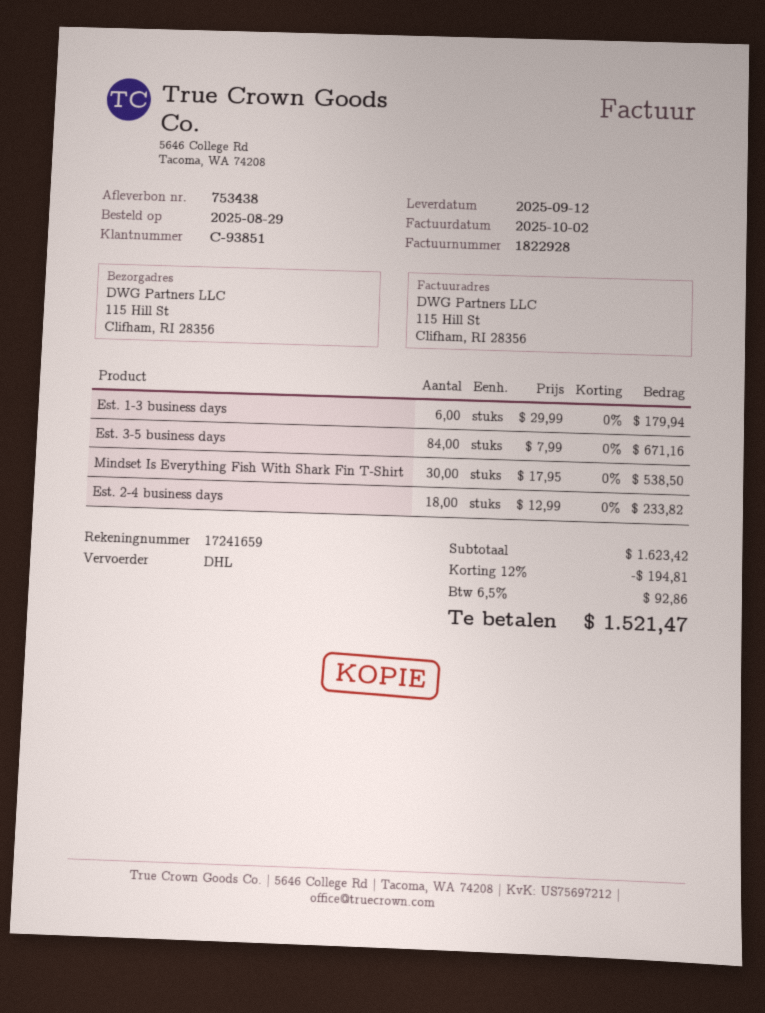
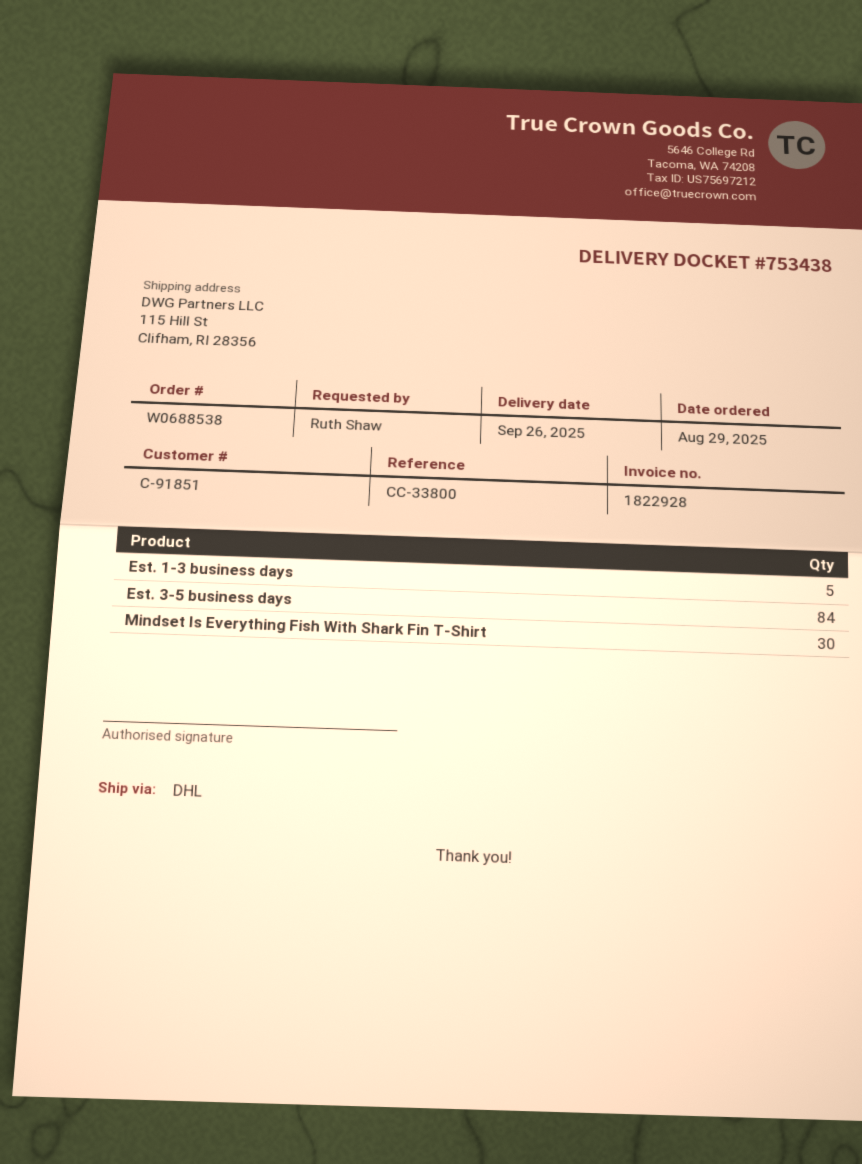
delivery date: 2025-09-12 -> 2025-09-26
customer number: C-93851 -> C-91851
Est. 1-3 business days: 6 -> 5
Est. 2-4 business days: 18 -> none

